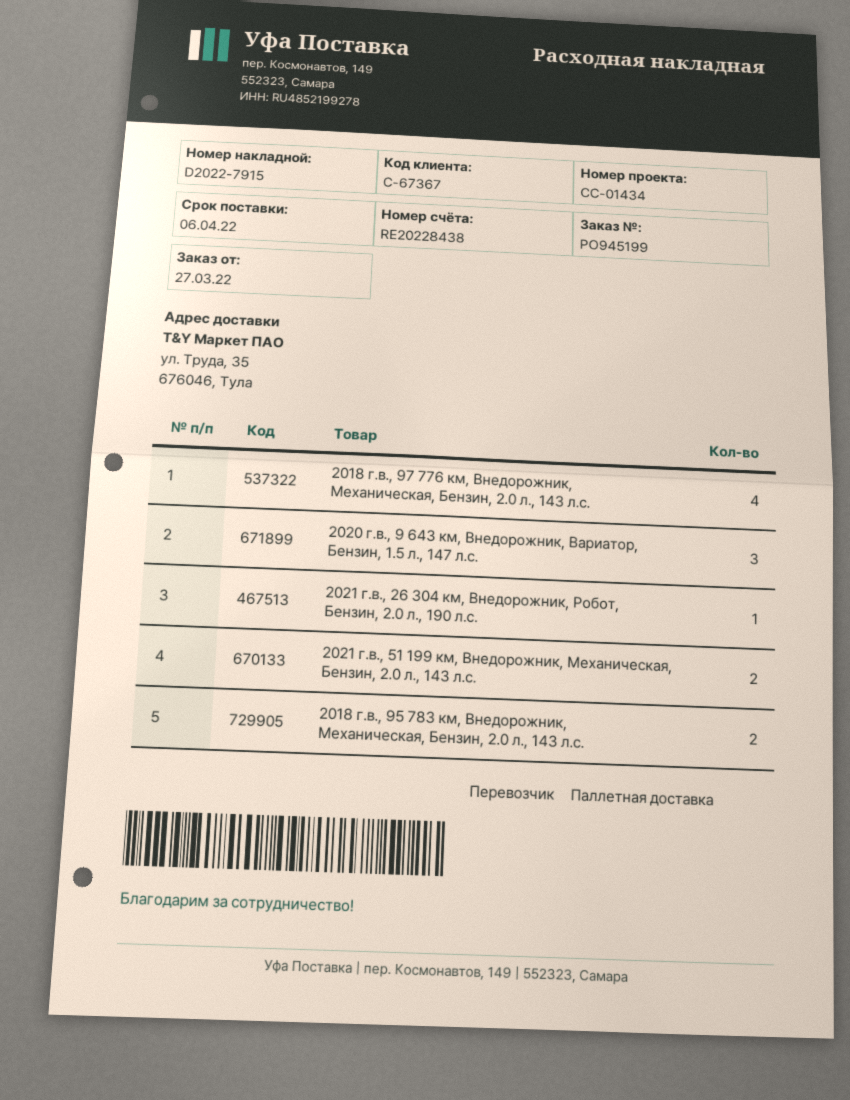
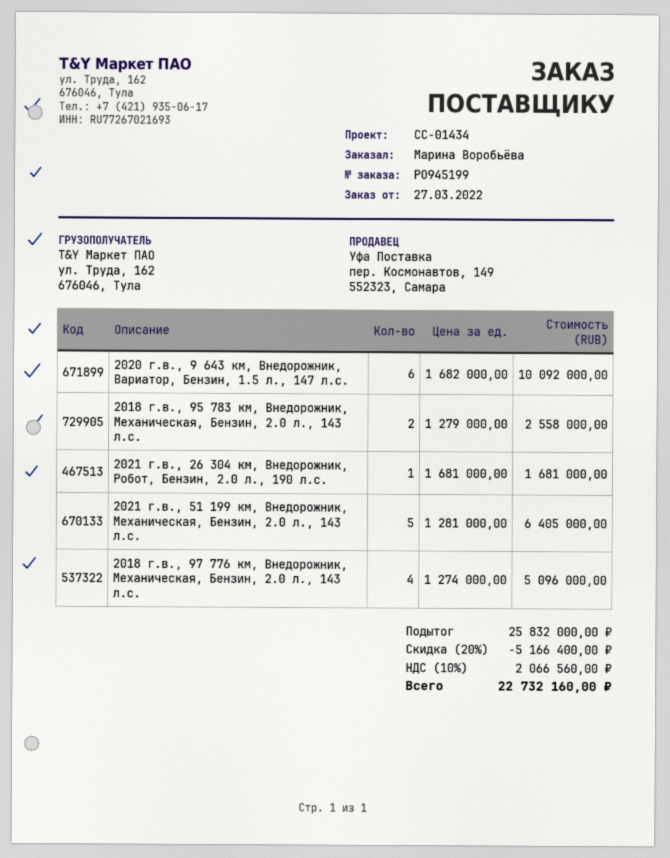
ship to: ул. Труда, 35, 676046, Тула -> ул. Труда, 162, 676046, Тула
2020 г.в., 9 643 км, Внедорожник, Вариатор, Бензин, 1.5 л., 147 л.с.: 3 -> 6
2021 г.в., 51 199 км, Внедорожник, Механическая, Бензин, 2.0 л., 143 л.с.: 2 -> 5

